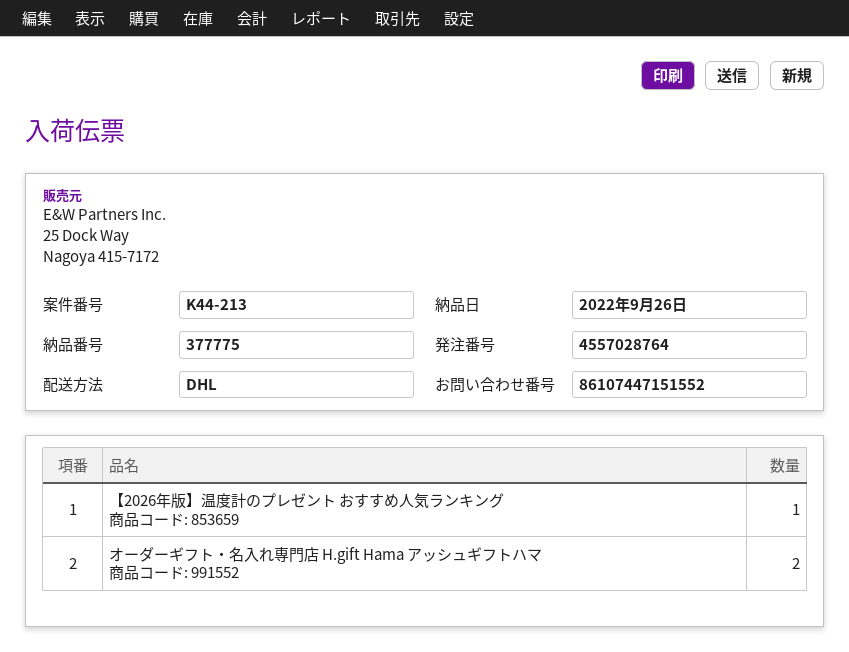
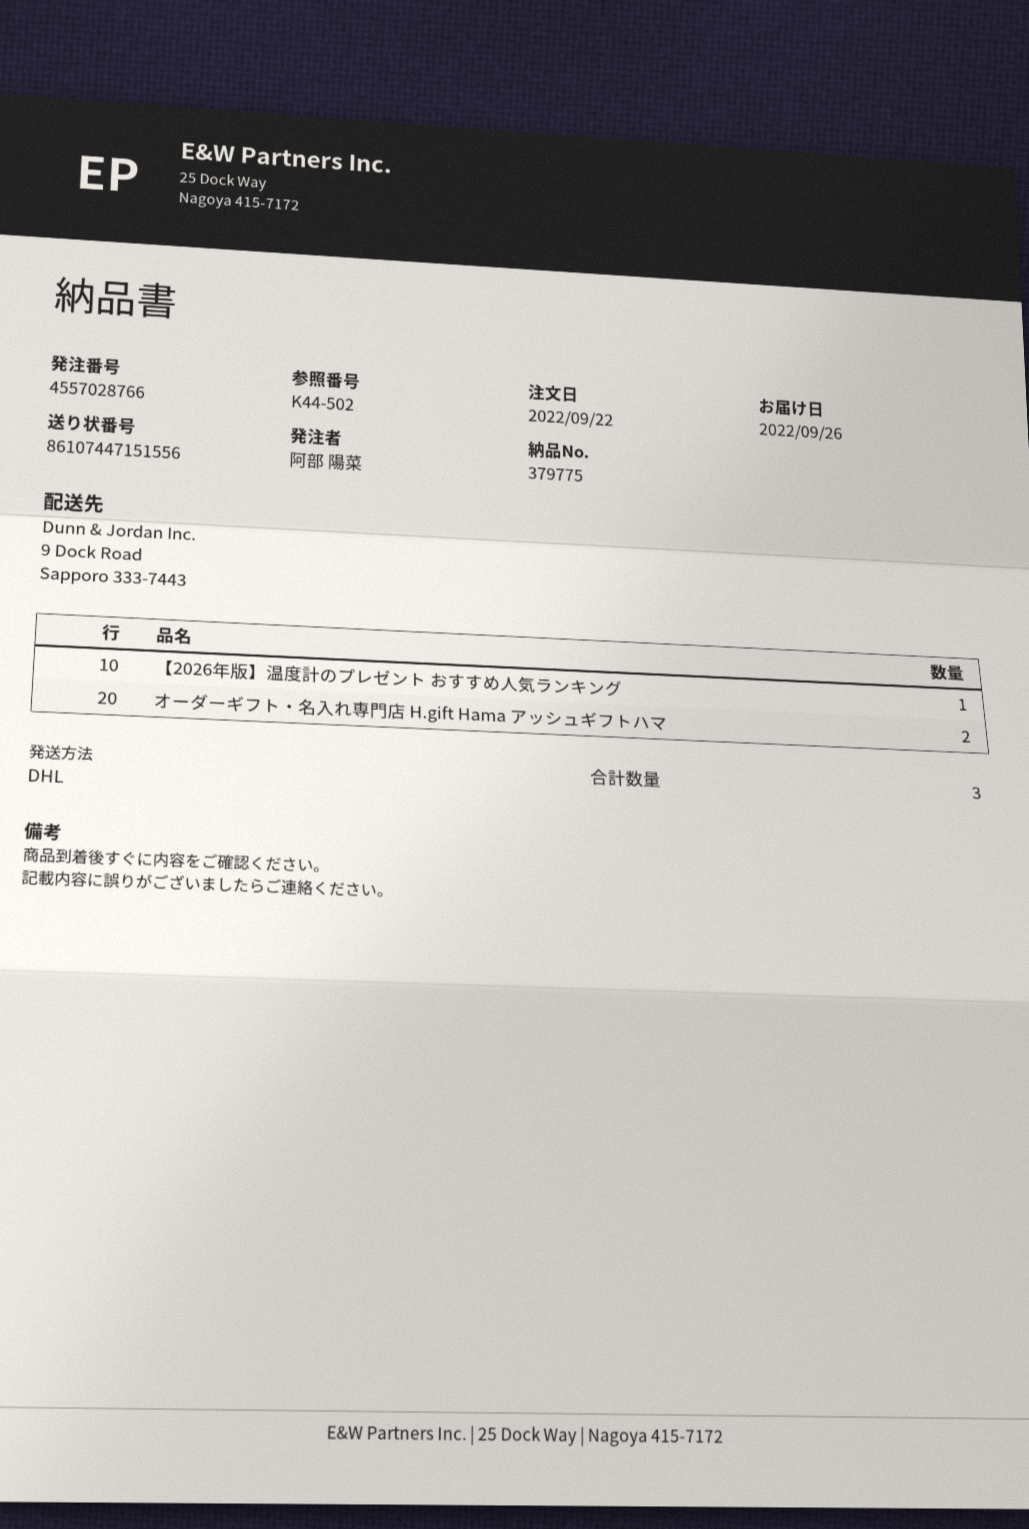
order number: 4557028764 -> 4557028766
delivery note number: 377775 -> 379775
reference: K44-213 -> K44-502
tracking number: 86107447151552 -> 86107447151556

